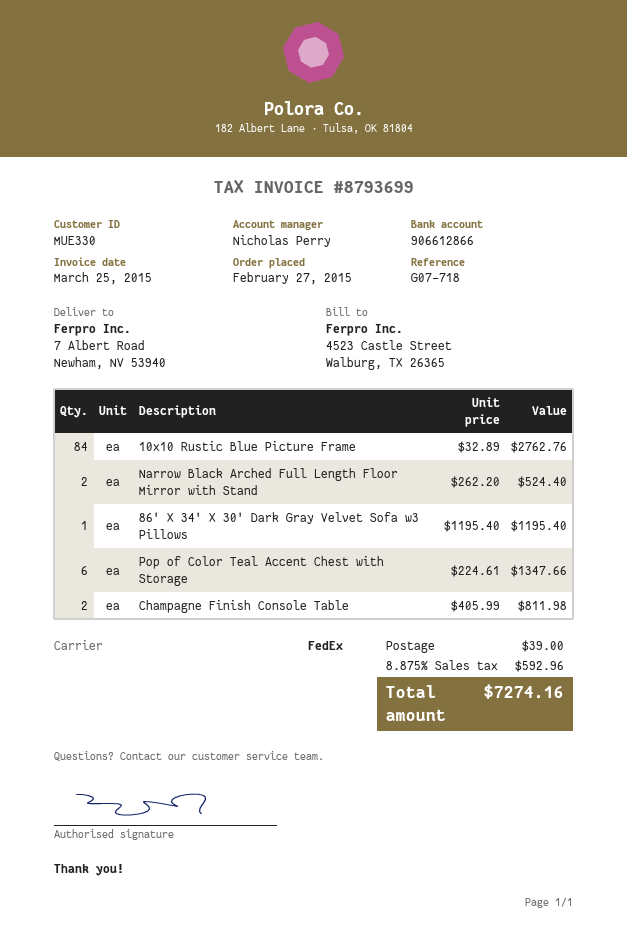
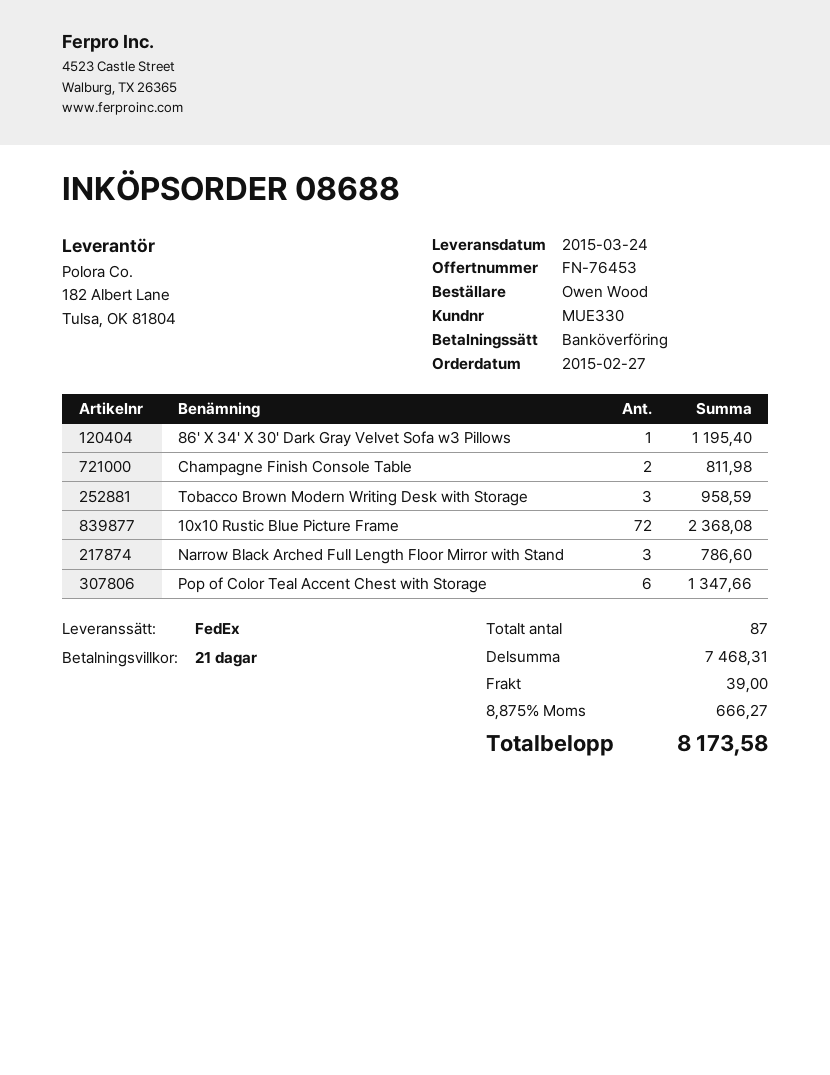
10x10 Rustic Blue Picture Frame: 84 for 2762.76 -> 72 for 2368.08
Narrow Black Arched Full Length Floor Mirror with Stand: 2 for 524.40 -> 3 for 786.60
Tobacco Brown Modern Writing Desk with Storage: none -> 3 for 958.59
tax: 8.875% = 592.96 -> 8.875% = 666.27
total: 7274.16 -> 8173.58

